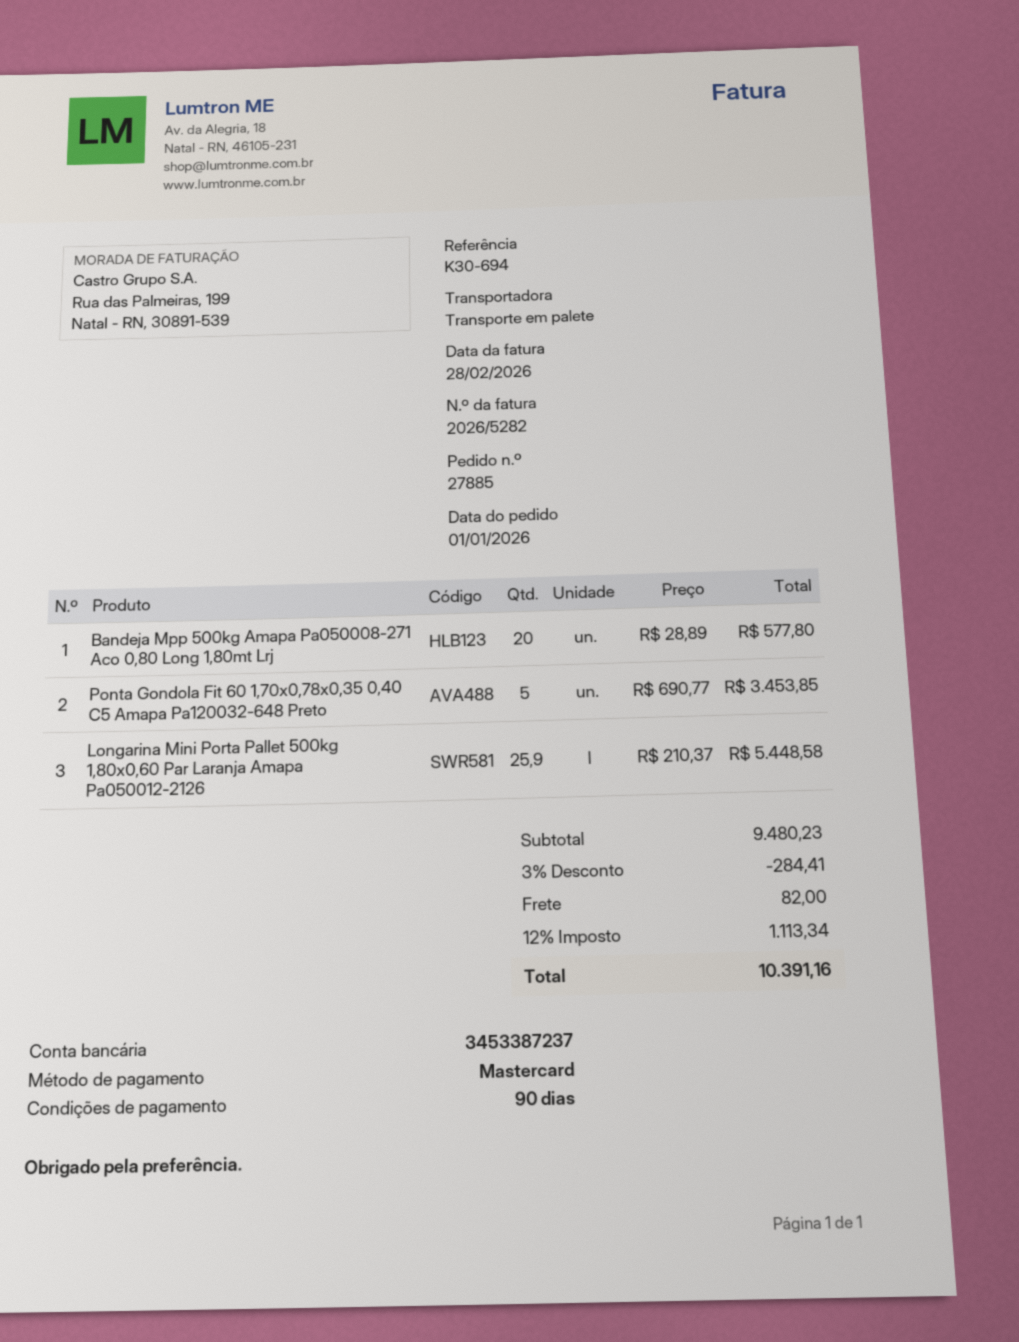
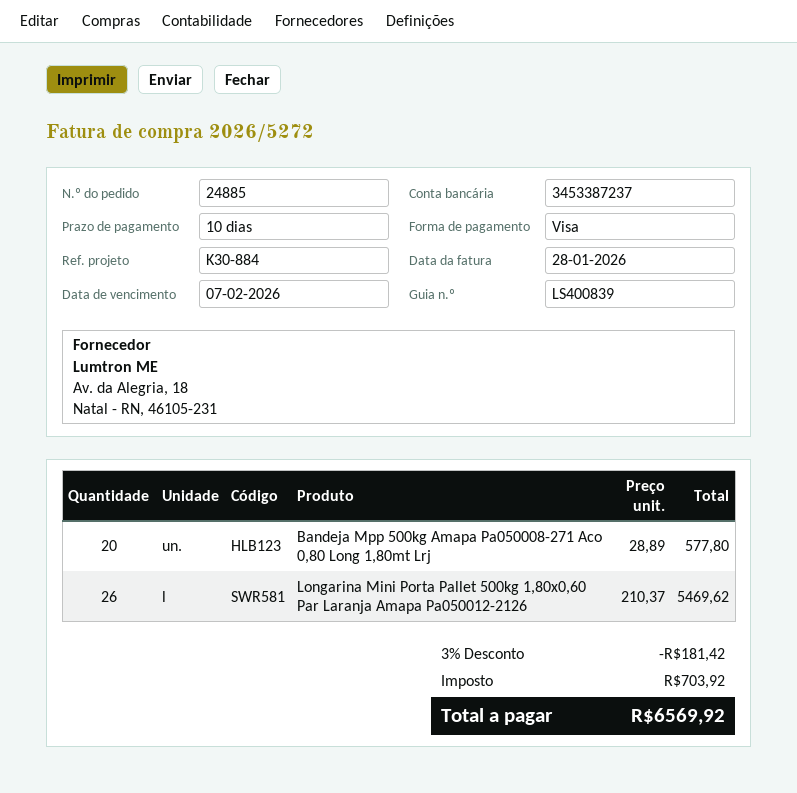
order number: 27885 -> 24885
invoice number: 2026/5282 -> 2026/5272
invoice date: 2026-02-28 -> 2026-01-28
payment terms: 90 days -> 10 days
reference: K30-694 -> K30-884
payment method: Mastercard -> Visa
Ponta Gondola Fit 60 1,70x0,78x0,35 0,40 C5 Amapa Pa120032-648 Preto: 5 x 690.77 = 3453.85 -> none
Longarina Mini Porta Pallet 500kg 1,80x0,60 Par Laranja Amapa Pa050012-2126: 25.9 x 210.37 = 5448.58 -> 26 x 210.37 = 5469.62
discount: 3% = 284.41 -> 3% = 181.42
shipping: 82.00 -> none
tax: 1113.34 -> 703.92
total: 10391.16 -> 6569.92

